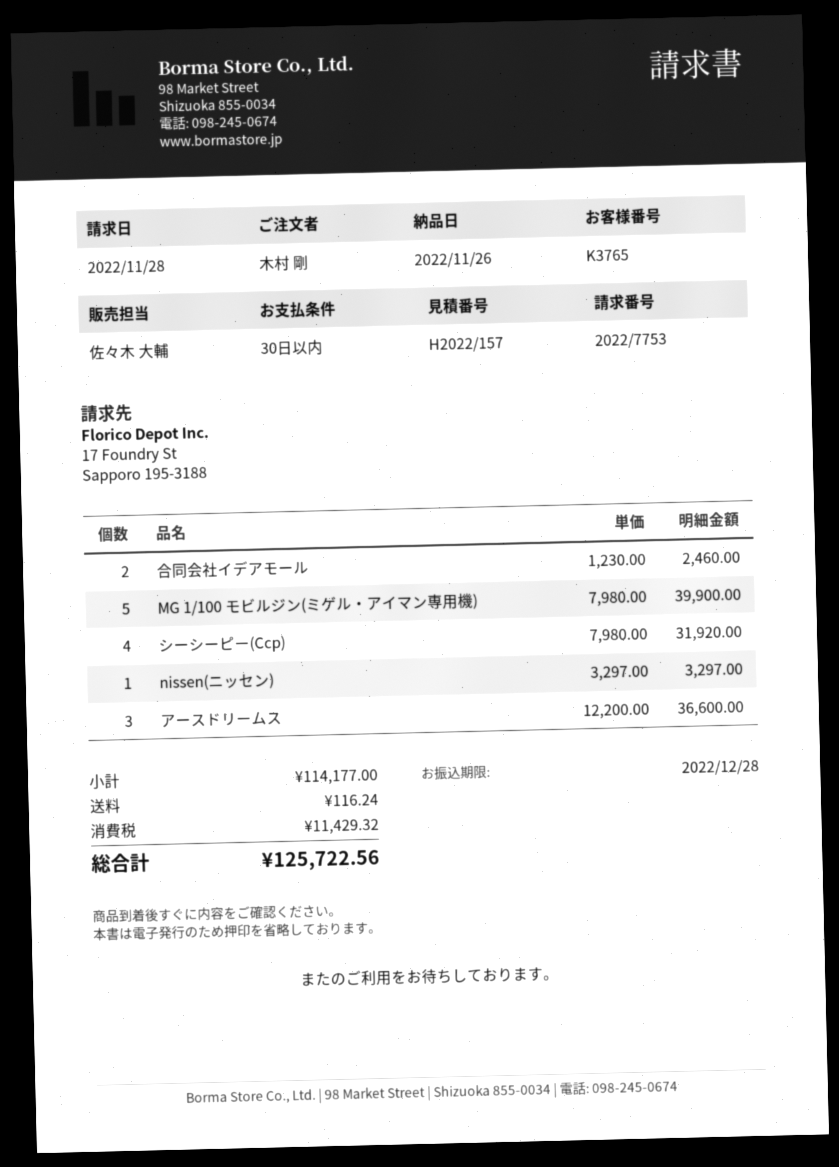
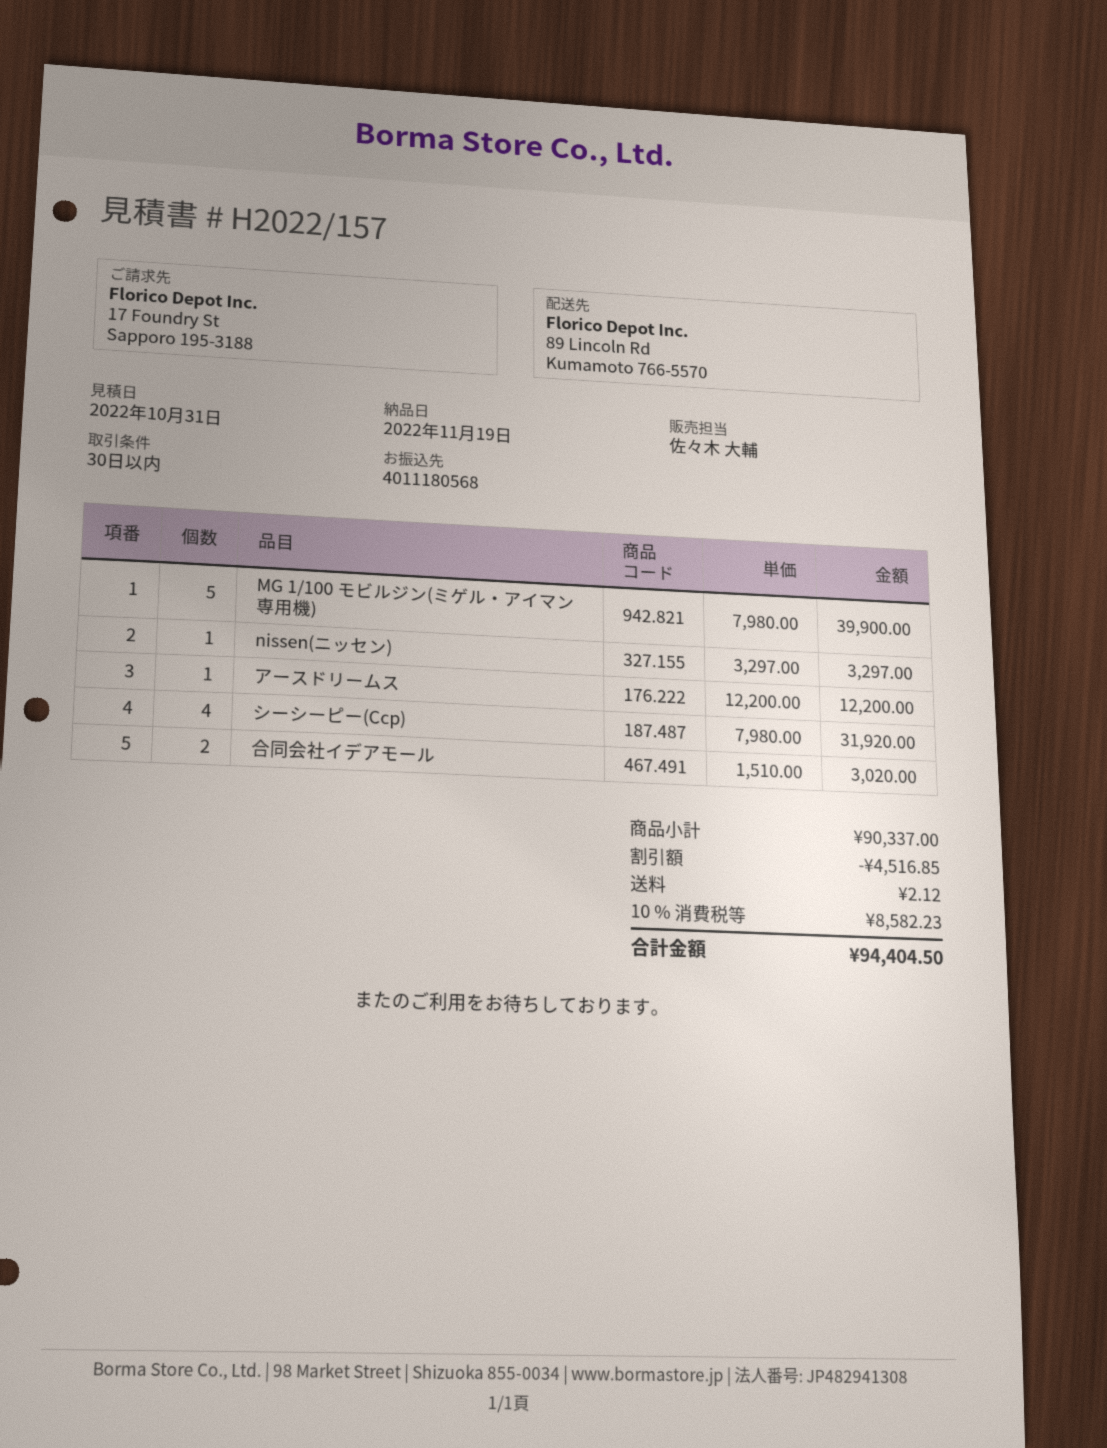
delivery date: 2022-11-26 -> 2022-11-19
合同会社イデアモール: 2 x 1230.00 = 2460.00 -> 2 x 1510.00 = 3020.00
アースドリームス: 3 x 12200.00 = 36600.00 -> 1 x 12200.00 = 12200.00
subtotal: 114177.00 -> 90337.00
discount: none -> 4516.85
shipping: 116.24 -> 2.12
tax: 11429.32 -> 8582.23
total: 125722.56 -> 94404.50

